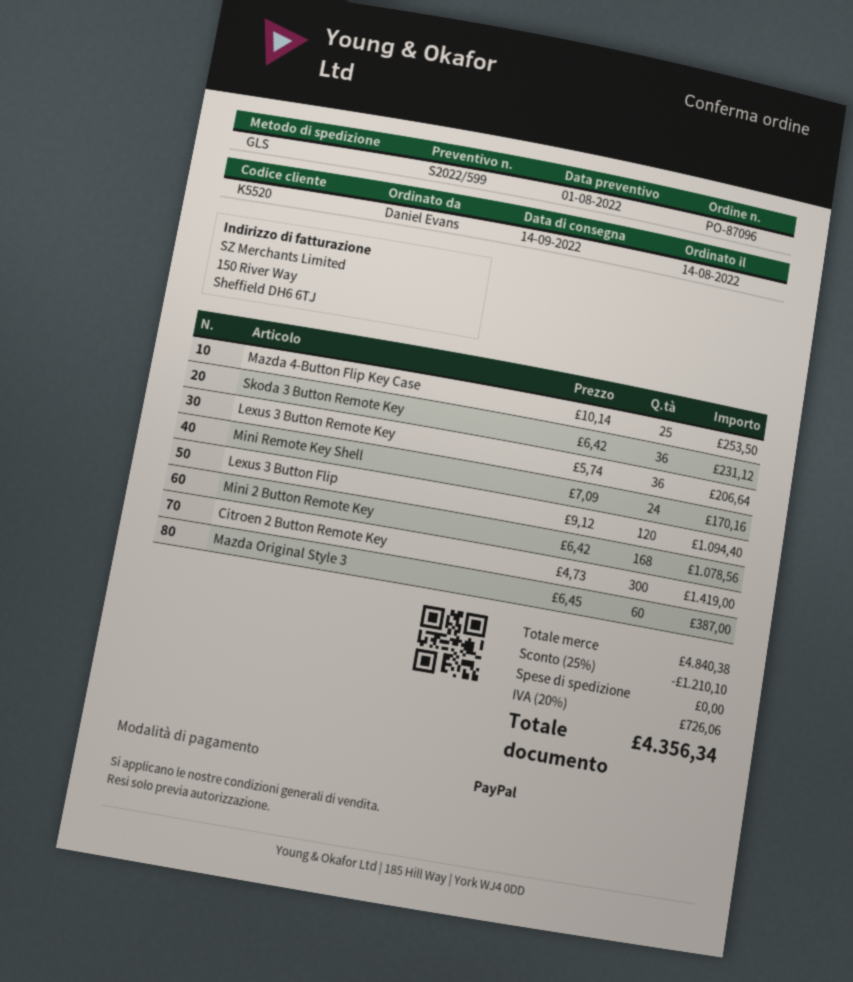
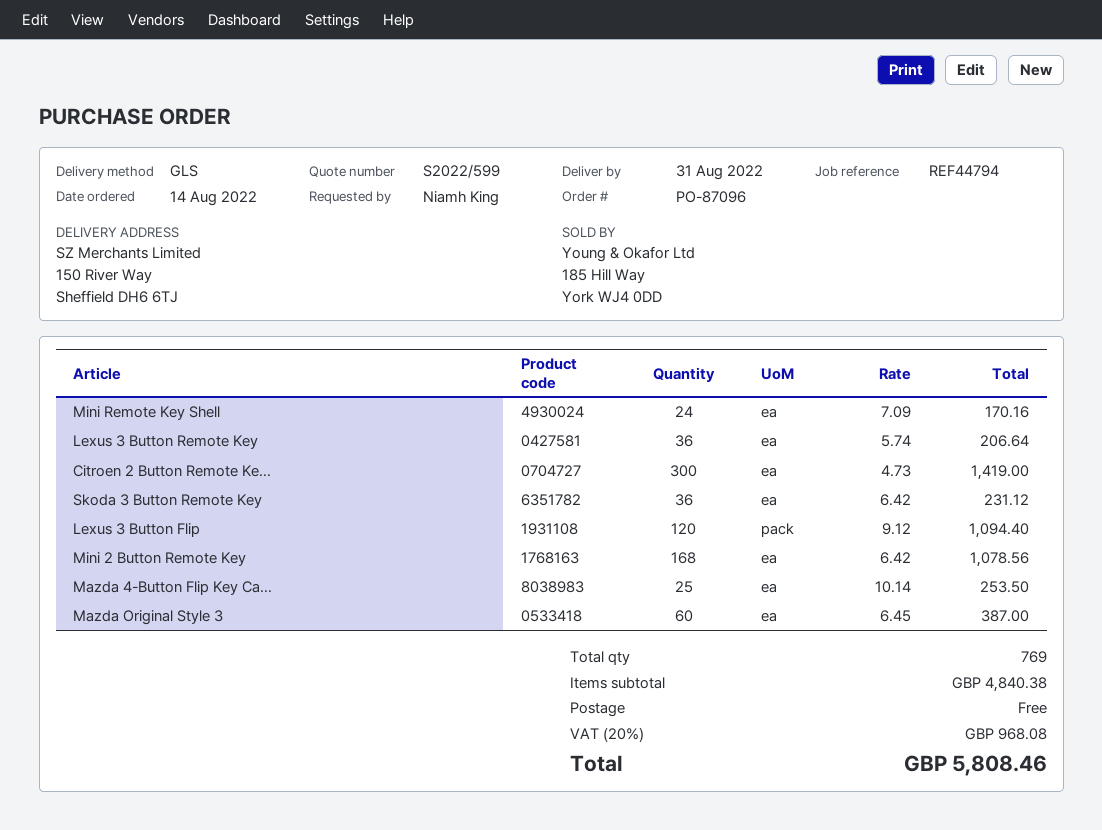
delivery date: 2022-09-14 -> 2022-08-31
ordered by: Daniel Evans -> Niamh King
discount: 25% = 1210.10 -> none
tax: 20% = 726.06 -> 20% = 968.08
total: 4356.34 -> 5808.46

